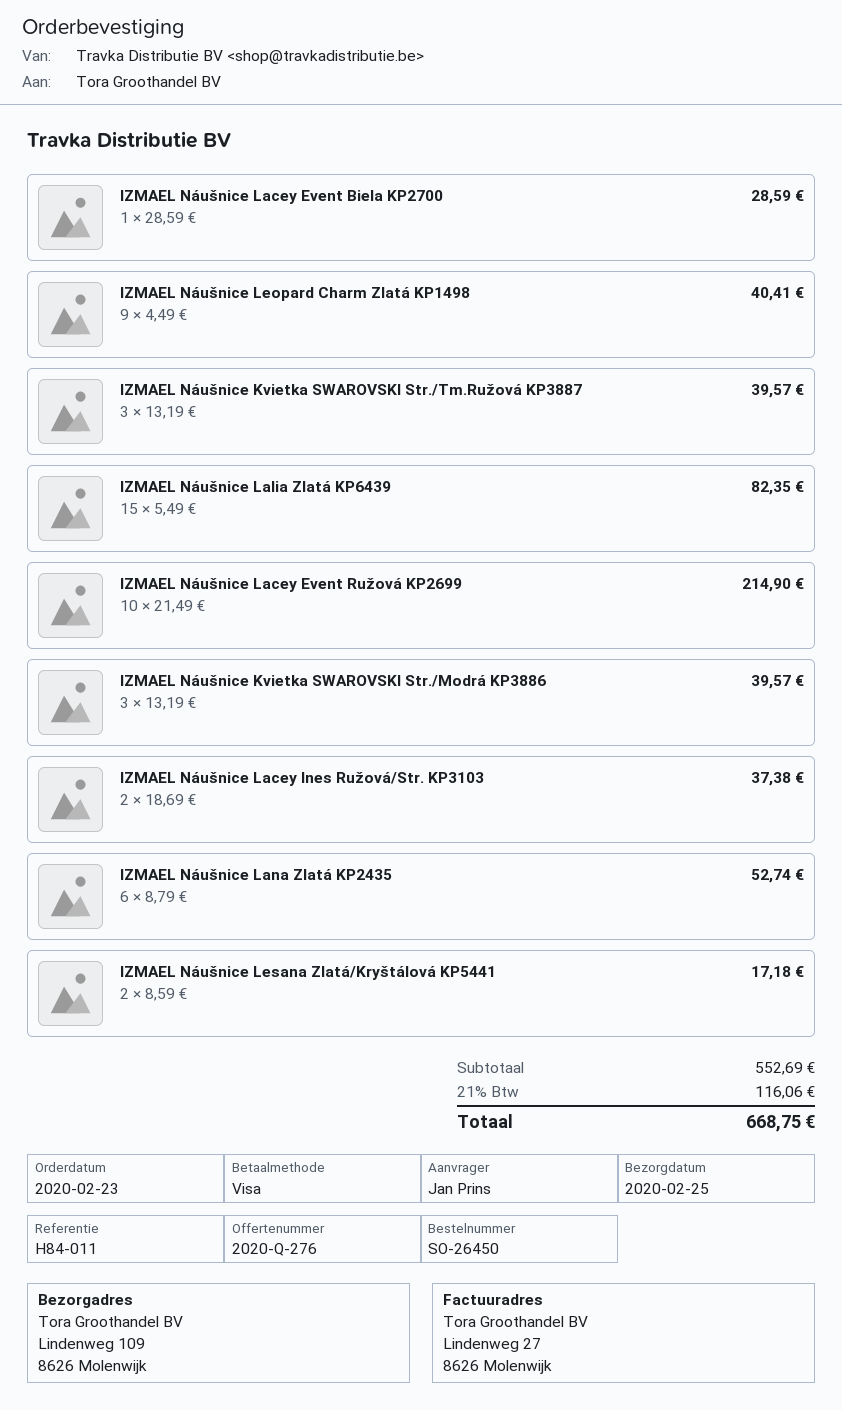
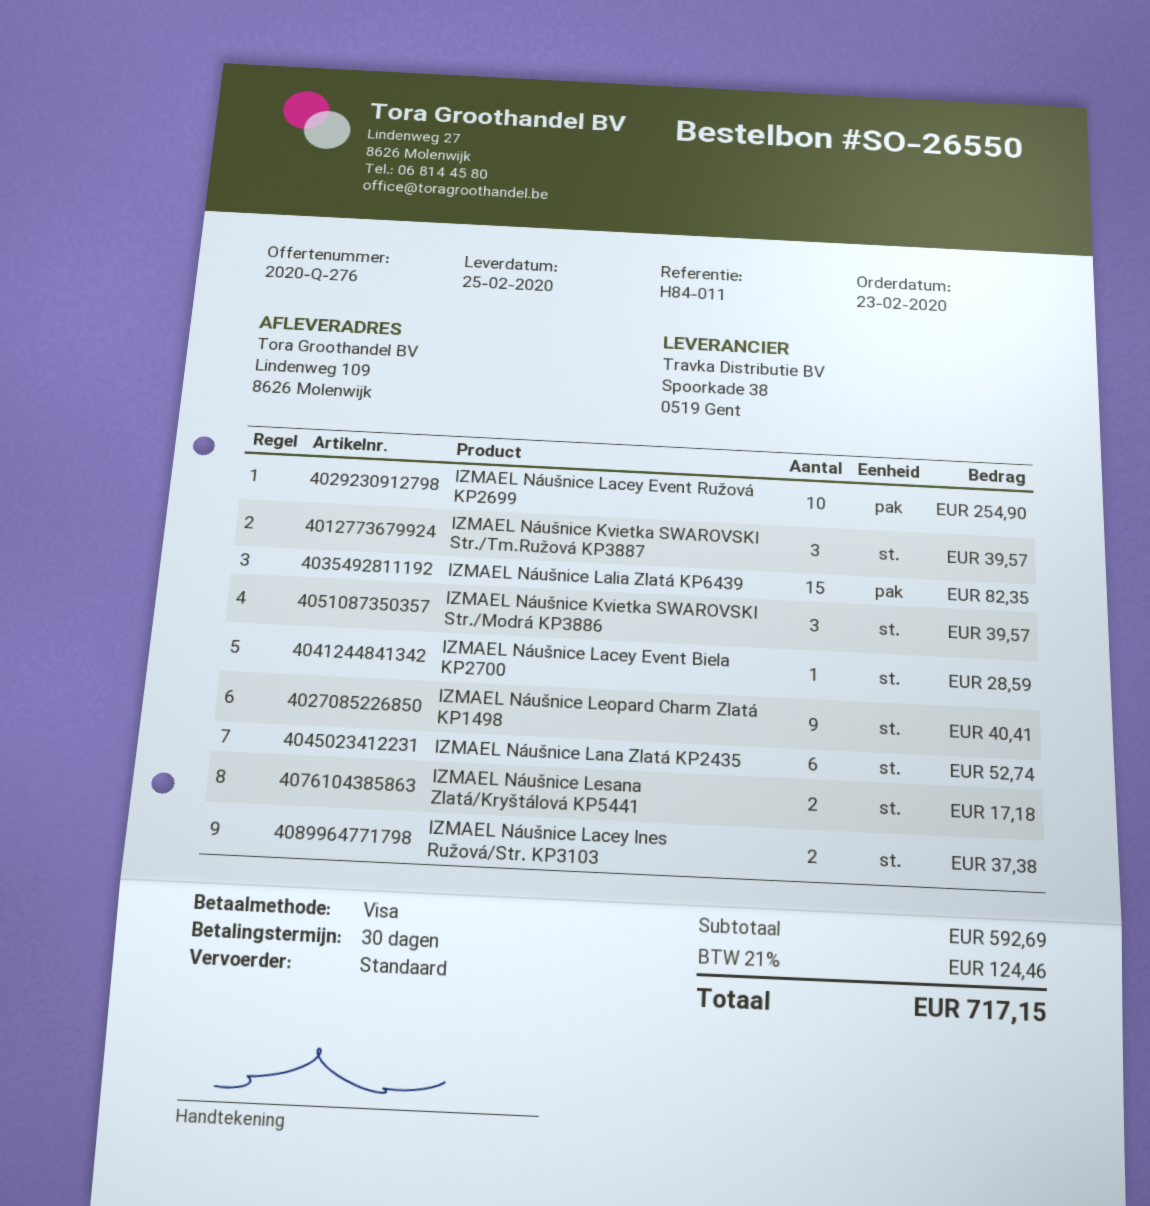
order number: SO-26450 -> SO-26550
IZMAEL Náušnice Lacey Event Ružová KP2699: 10 for 214.90 -> 10 for 254.90
subtotal: 552.69 -> 592.69
tax: 21% = 116.06 -> 21% = 124.46
total: 668.75 -> 717.15

